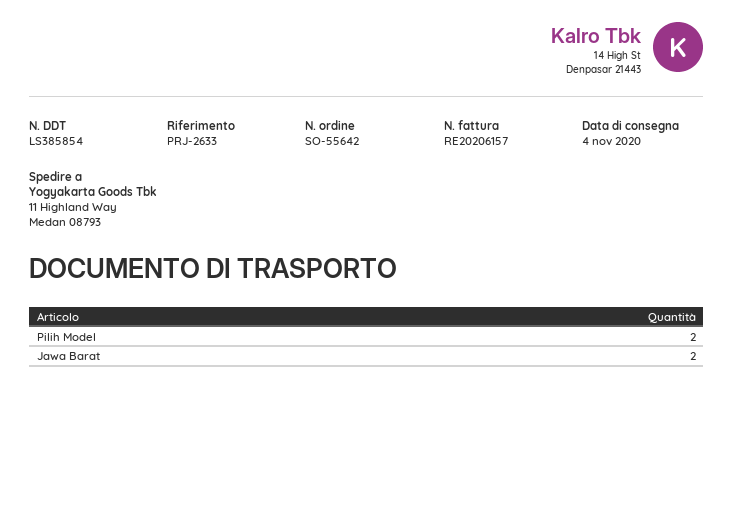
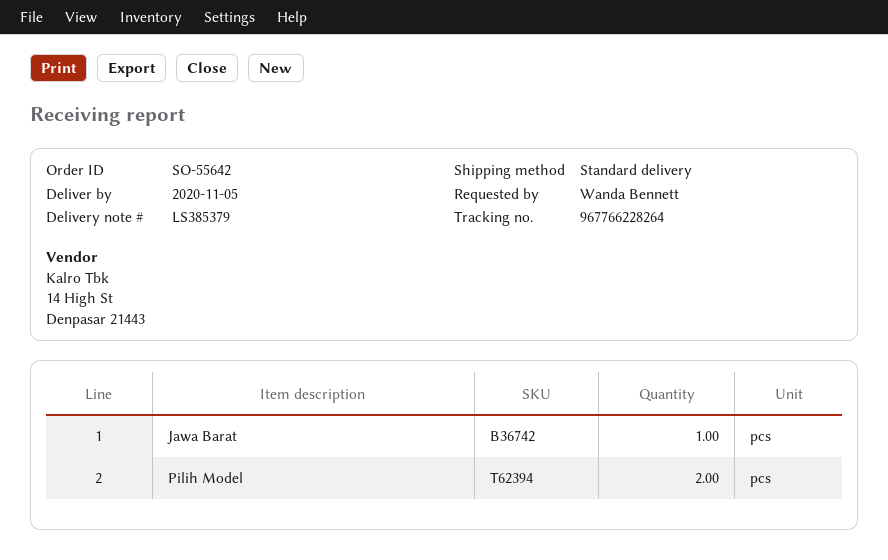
delivery note number: LS385854 -> LS385379
delivery date: 2020-11-04 -> 2020-11-05
Jawa Barat: 2 -> 1

